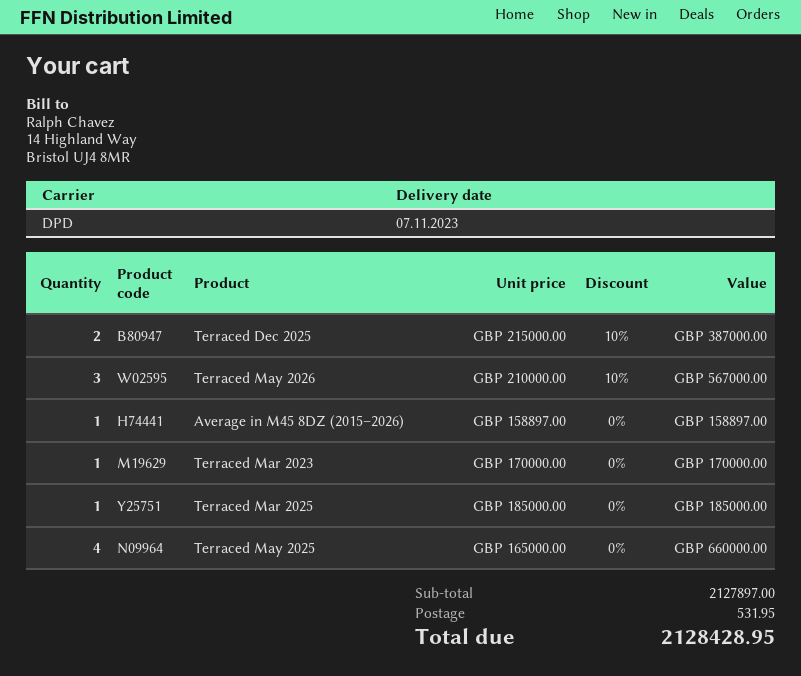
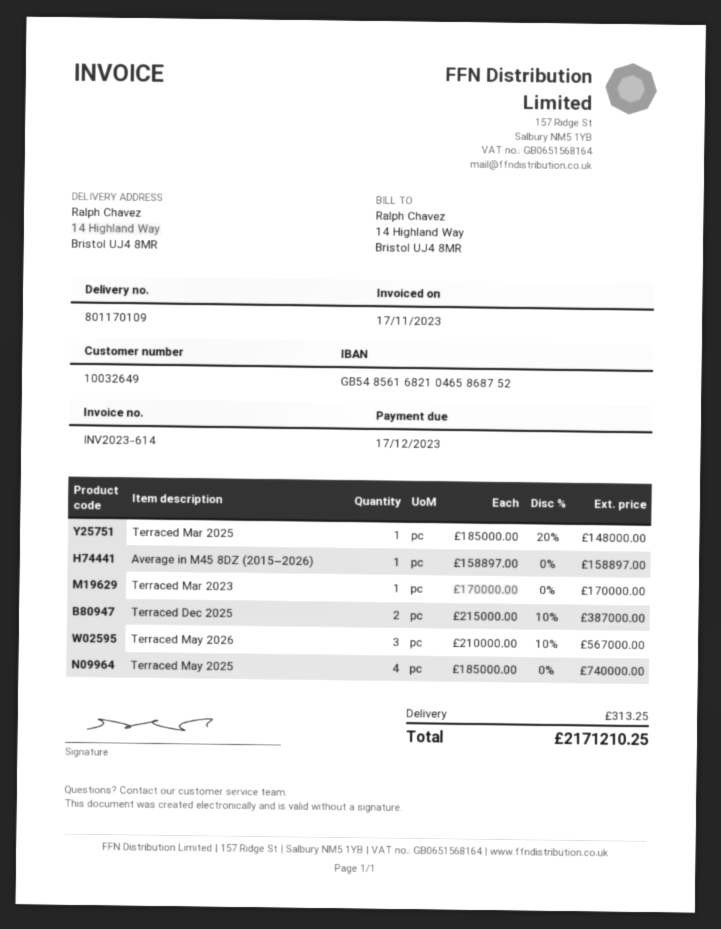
Terraced Mar 2025: 1 x 185000.00 = 185000.00 -> 1 x 185000.00 - 20% = 148000.00
Terraced May 2025: 4 x 165000.00 = 660000.00 -> 4 x 185000.00 = 740000.00
shipping: 531.95 -> 313.25
total: 2128428.95 -> 2171210.25

